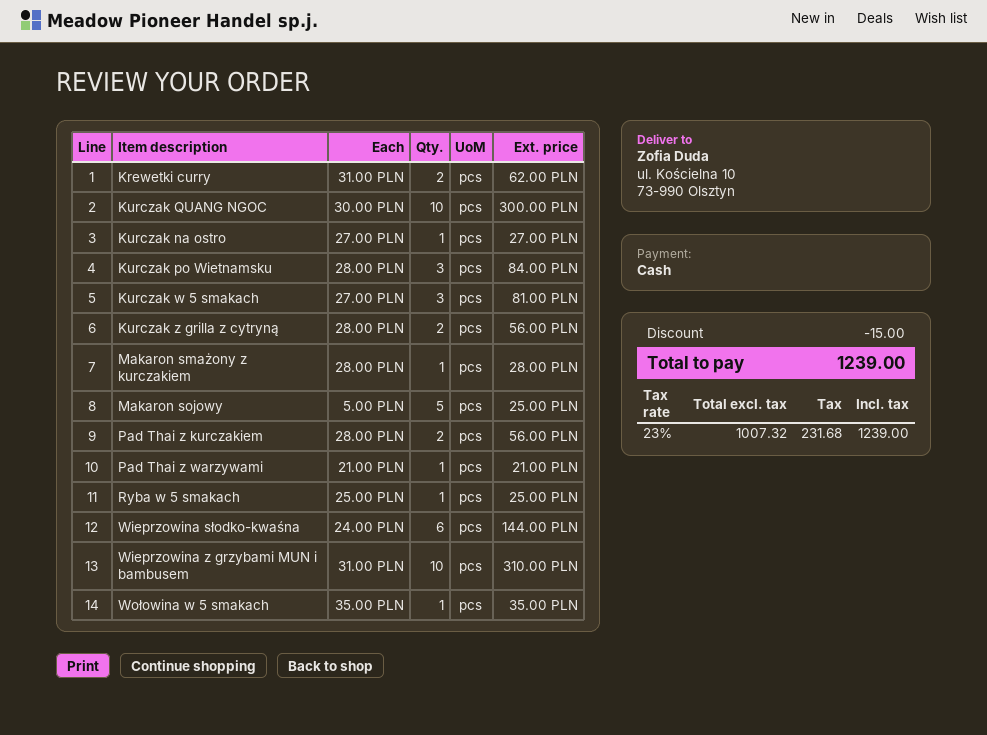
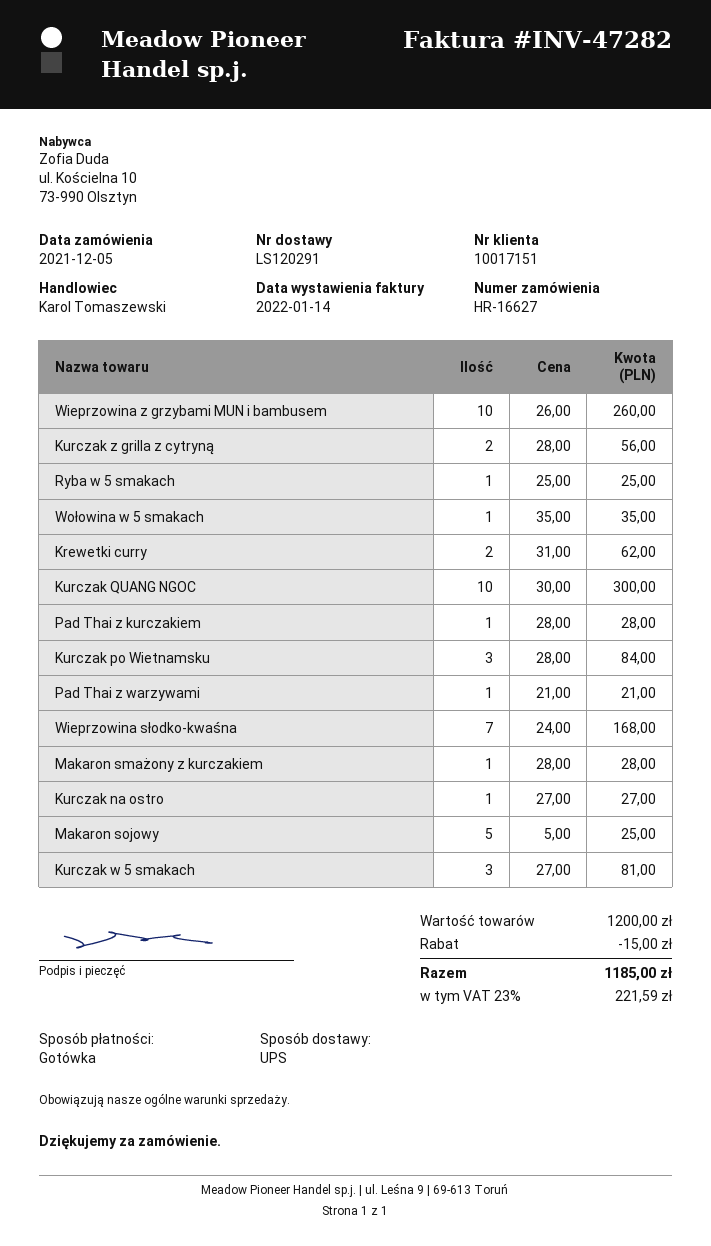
Pad Thai z kurczakiem: 2 x 28.00 = 56.00 -> 1 x 28.00 = 28.00
Wieprzowina słodko-kwaśna: 6 x 24.00 = 144.00 -> 7 x 24.00 = 168.00
Wieprzowina z grzybami MUN i bambusem: 10 x 31.00 = 310.00 -> 10 x 26.00 = 260.00
tax: 23% = 231.68 -> 23% = 221.59
total: 1239.00 -> 1185.00

